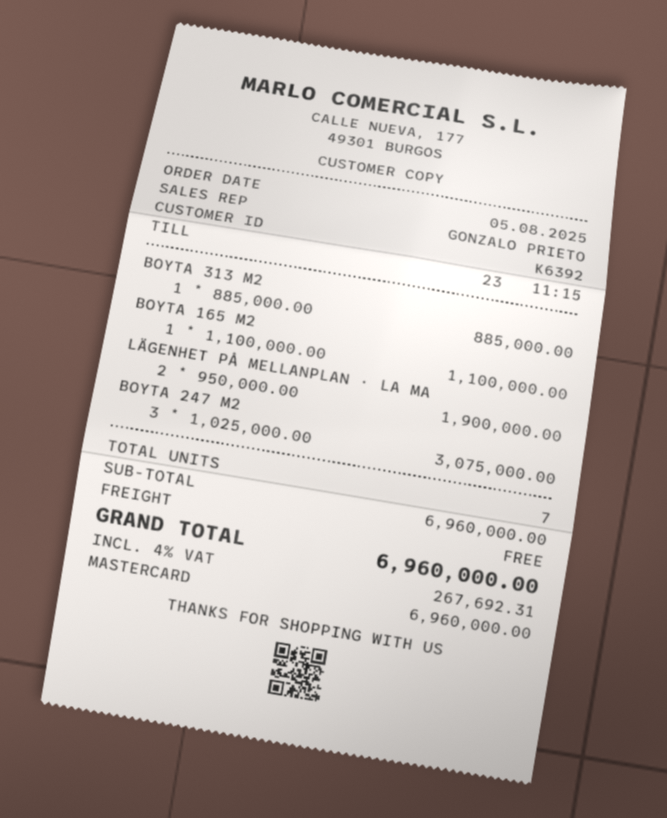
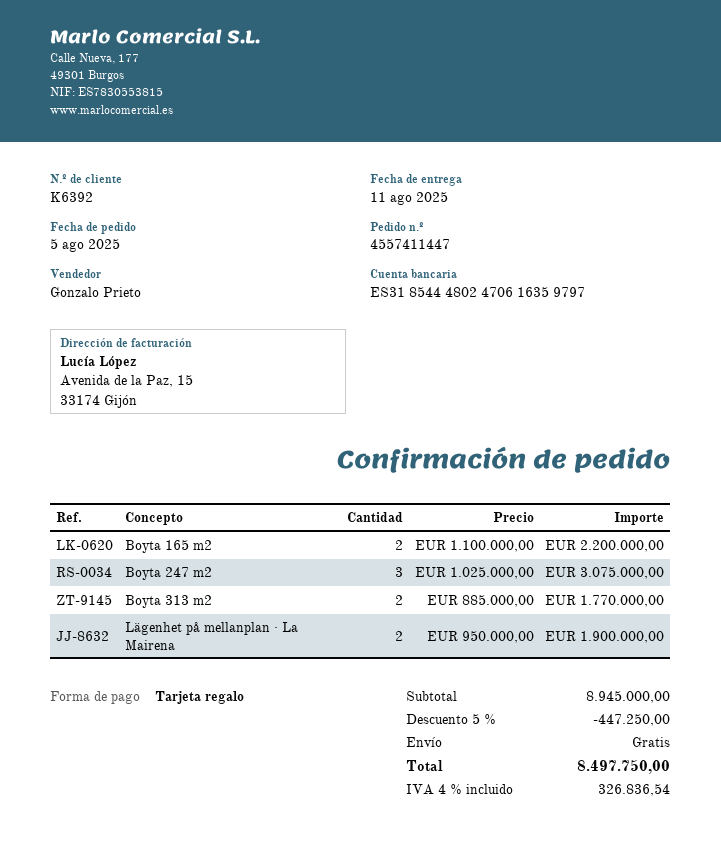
payment method: Mastercard -> gift card
BOYTA 313 M2: 1 x 885000.00 = 885000.00 -> 2 x 885000.00 = 1770000.00
BOYTA 165 M2: 1 x 1100000.00 = 1100000.00 -> 2 x 1100000.00 = 2200000.00
subtotal: 6960000.00 -> 8945000.00
discount: none -> 5% = 447250.00
tax: 4% = 267692.31 -> 4% = 326836.54
total: 6960000.00 -> 8497750.00

